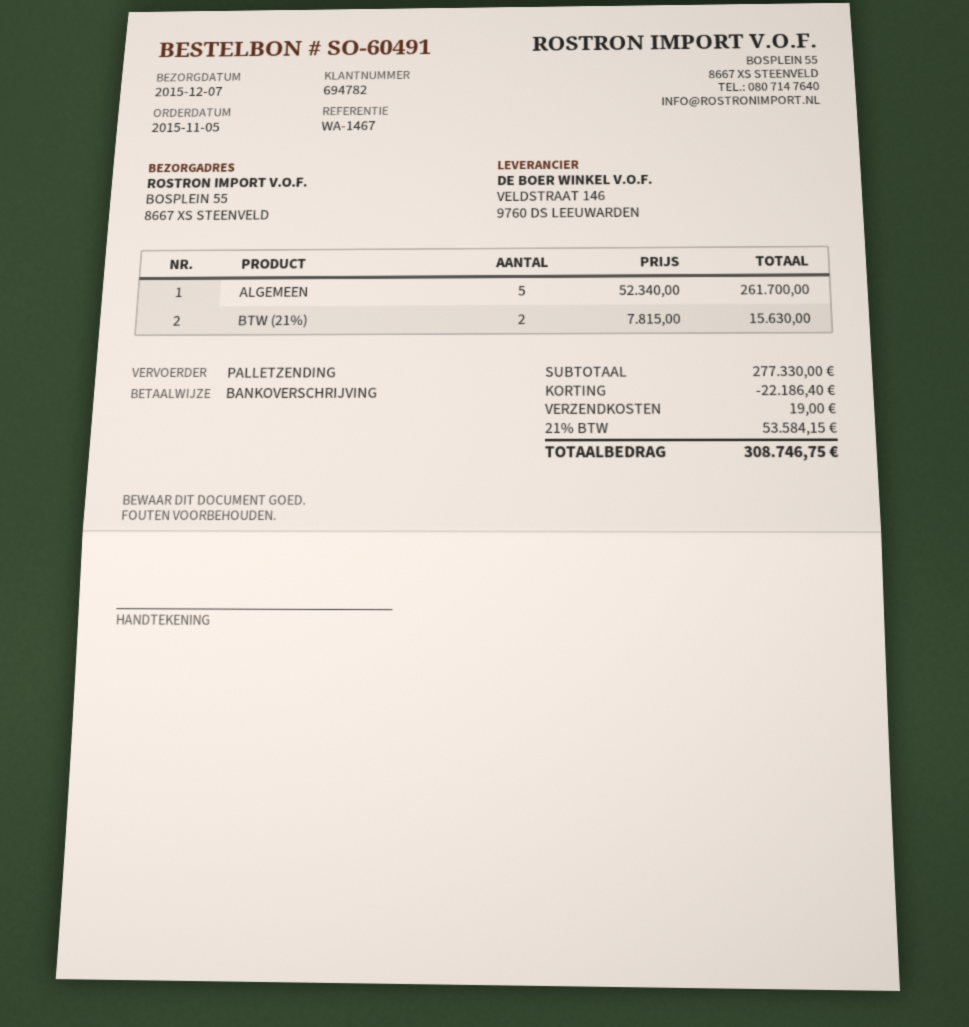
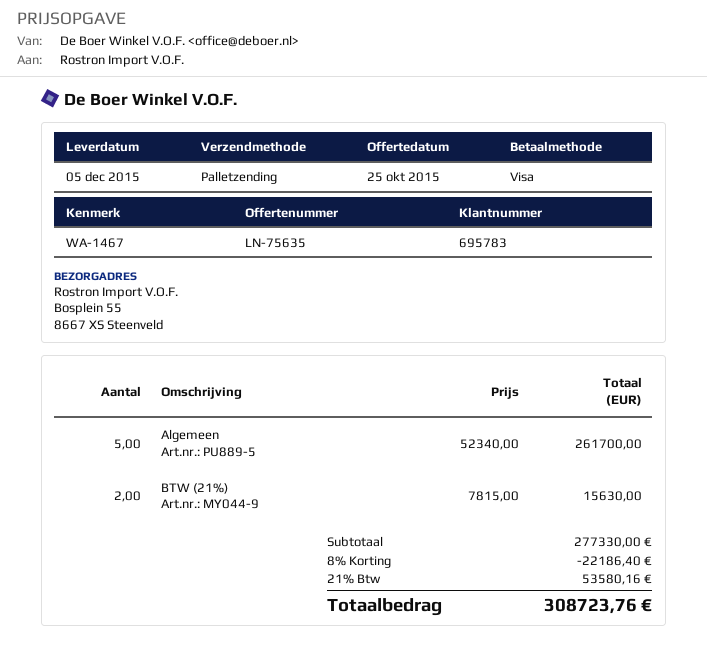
delivery date: 2015-12-07 -> 2015-12-05
customer number: 694782 -> 695783
payment method: bank transfer -> Visa
shipping: 19.00 -> none
tax: 21% = 53584.15 -> 21% = 53580.16
total: 308746.75 -> 308723.76

